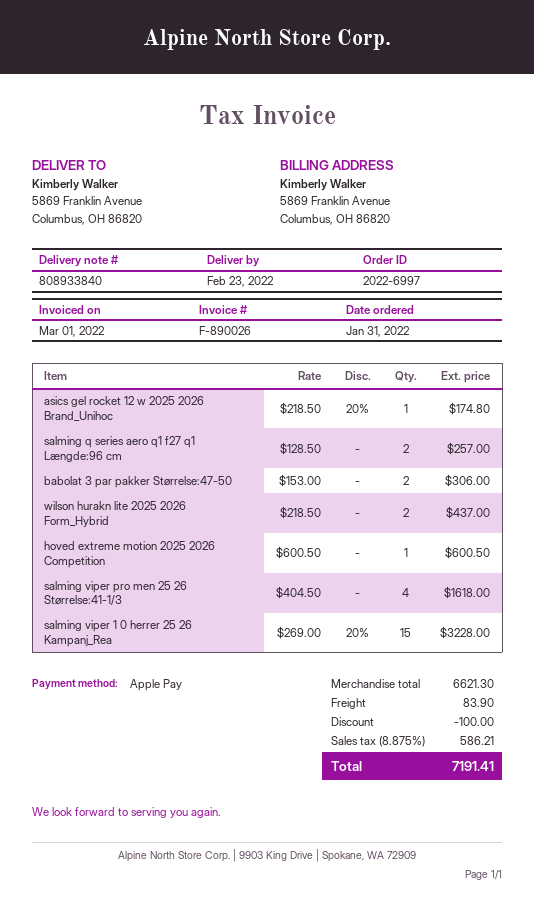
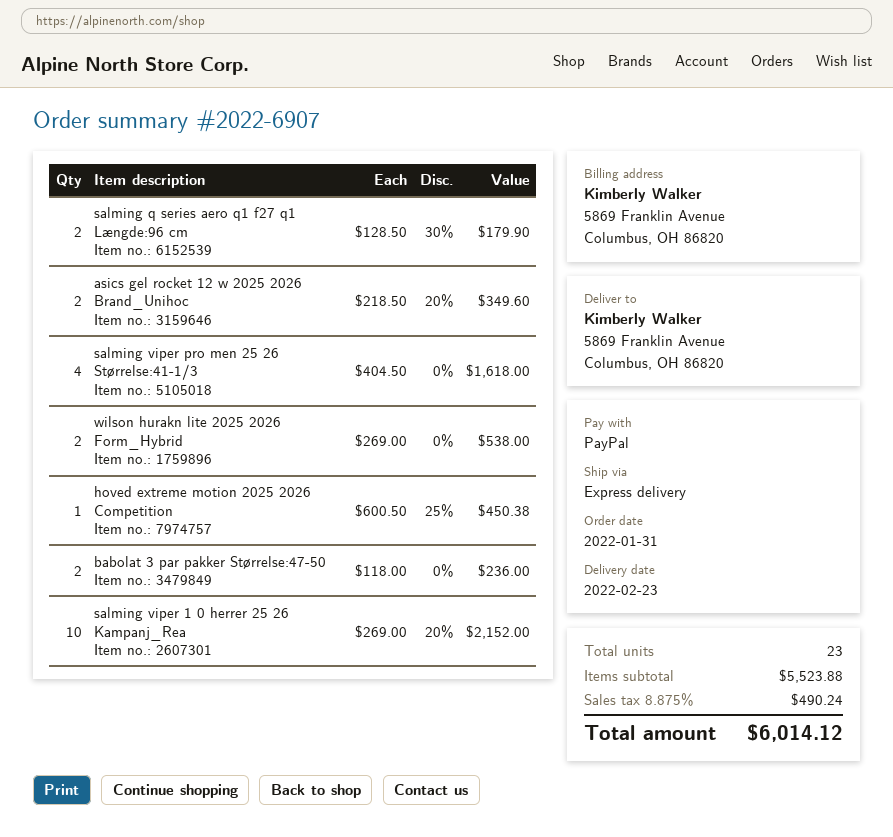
order number: 2022-6997 -> 2022-6907
payment method: Apple Pay -> PayPal
asics gel rocket 12 w 2025 2026 Brand_Unihoc: 1 x 218.50 - 20% = 174.80 -> 2 x 218.50 - 20% = 349.60
salming q series aero q1 f27 q1 Længde:96 cm: 2 x 128.50 = 257.00 -> 2 x 128.50 - 30% = 179.90
babolat 3 par pakker Størrelse:47-50: 2 x 153.00 = 306.00 -> 2 x 118.00 = 236.00
wilson hurakn lite 2025 2026 Form_Hybrid: 2 x 218.50 = 437.00 -> 2 x 269.00 = 538.00
hoved extreme motion 2025 2026 Competition: 1 x 600.50 = 600.50 -> 1 x 600.50 - 25% = 450.38
salming viper 1 0 herrer 25 26 Kampanj_Rea: 15 x 269.00 - 20% = 3228.00 -> 10 x 269.00 - 20% = 2152.00
subtotal: 6621.30 -> 5523.88
discount: 100.00 -> none
shipping: 83.90 -> none
tax: 8.875% = 586.21 -> 8.875% = 490.24
total: 7191.41 -> 6014.12

